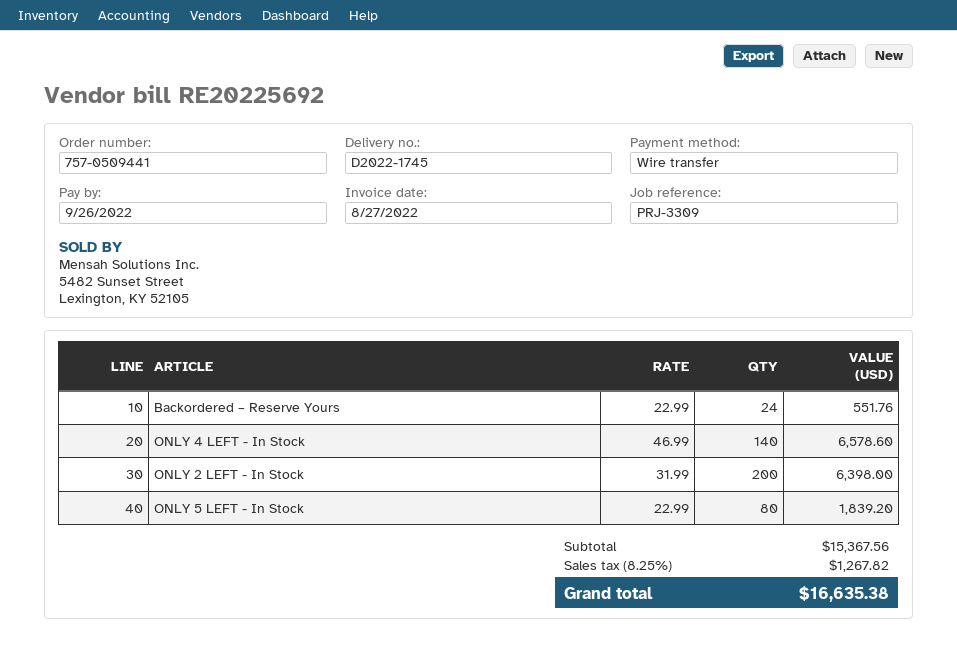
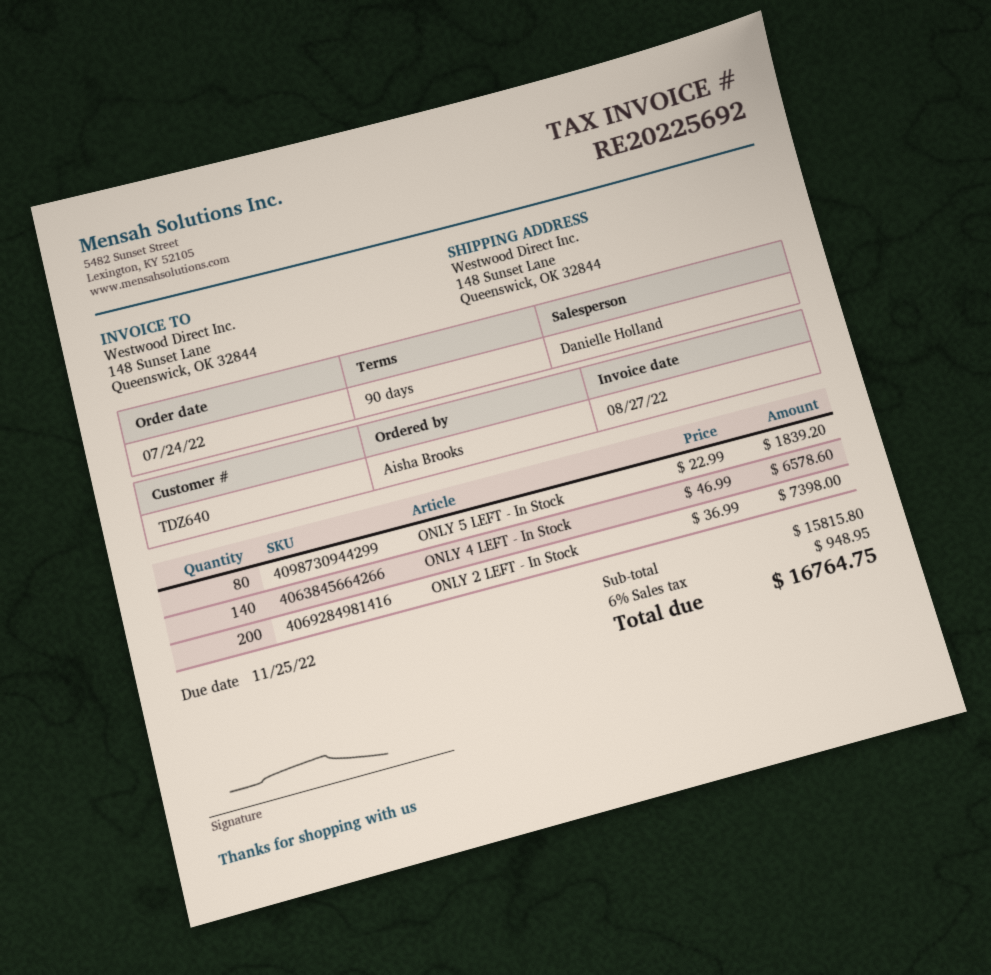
due date: 2022-09-26 -> 2022-11-25
Backordered – Reserve Yours: 24 x 22.99 = 551.76 -> none
ONLY 2 LEFT - In Stock: 200 x 31.99 = 6398.00 -> 200 x 36.99 = 7398.00
subtotal: 15367.56 -> 15815.80
tax: 8.25% = 1267.82 -> 6% = 948.95
total: 16635.38 -> 16764.75

